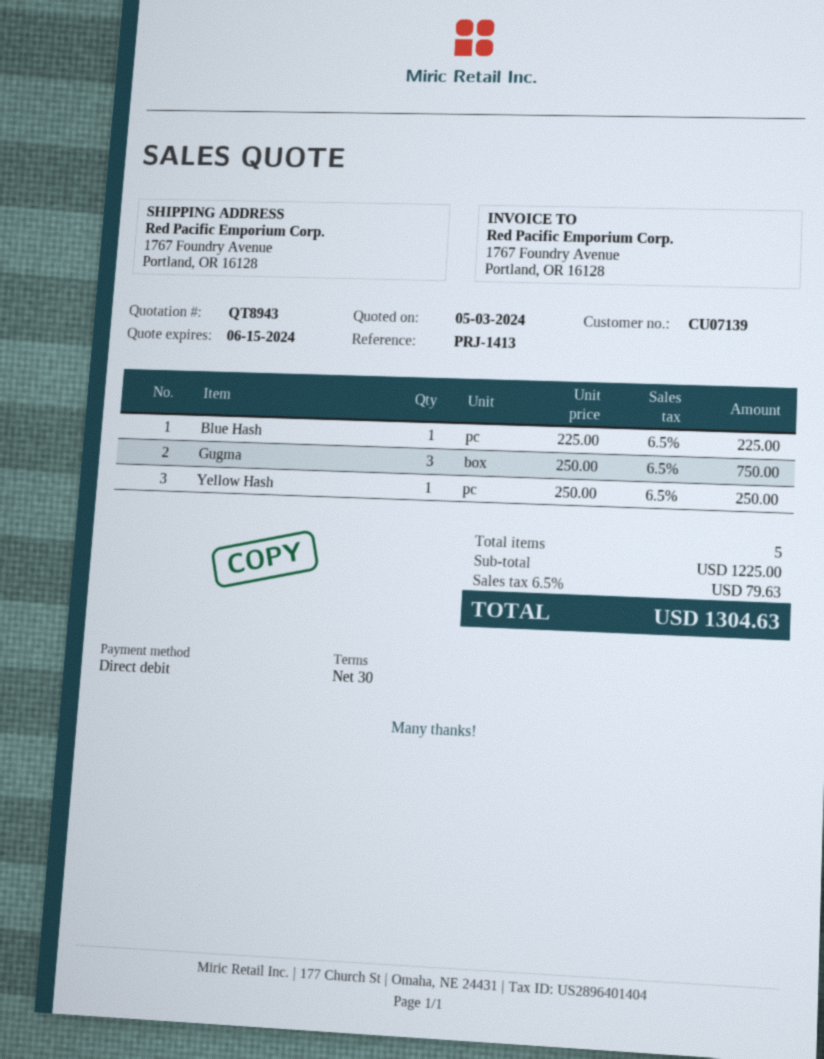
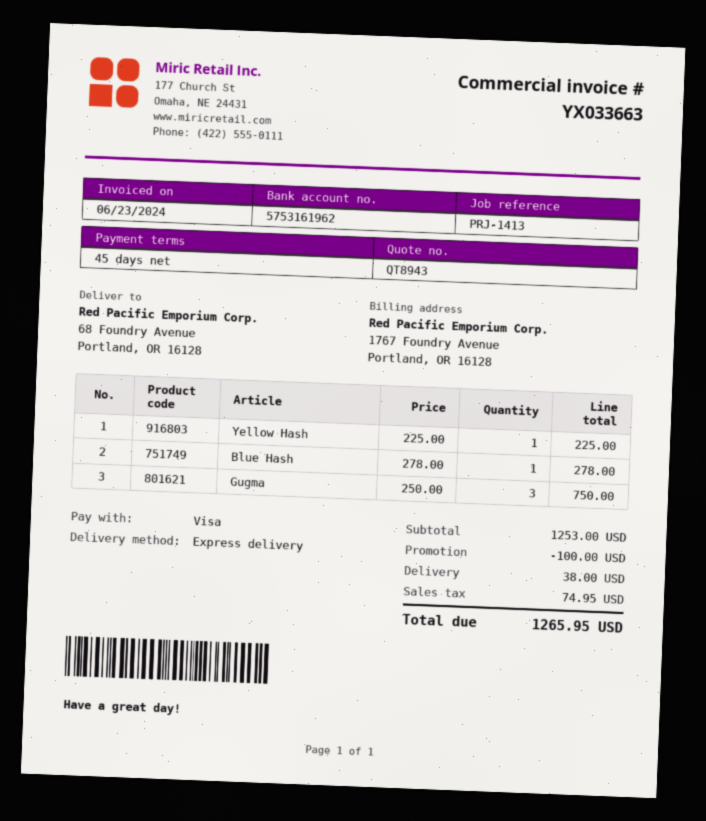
payment terms: 30 days -> 45 days
payment method: direct debit -> Visa
ship to: 1767 Foundry Avenue, Portland, OR 16128 -> 68 Foundry Avenue, Portland, OR 16128
Blue Hash: 1 x 225.00 = 225.00 -> 1 x 278.00 = 278.00
Yellow Hash: 1 x 250.00 = 250.00 -> 1 x 225.00 = 225.00
subtotal: 1225.00 -> 1253.00
discount: none -> 100.00
shipping: none -> 38.00
tax: 79.63 -> 74.95
total: 1304.63 -> 1265.95

